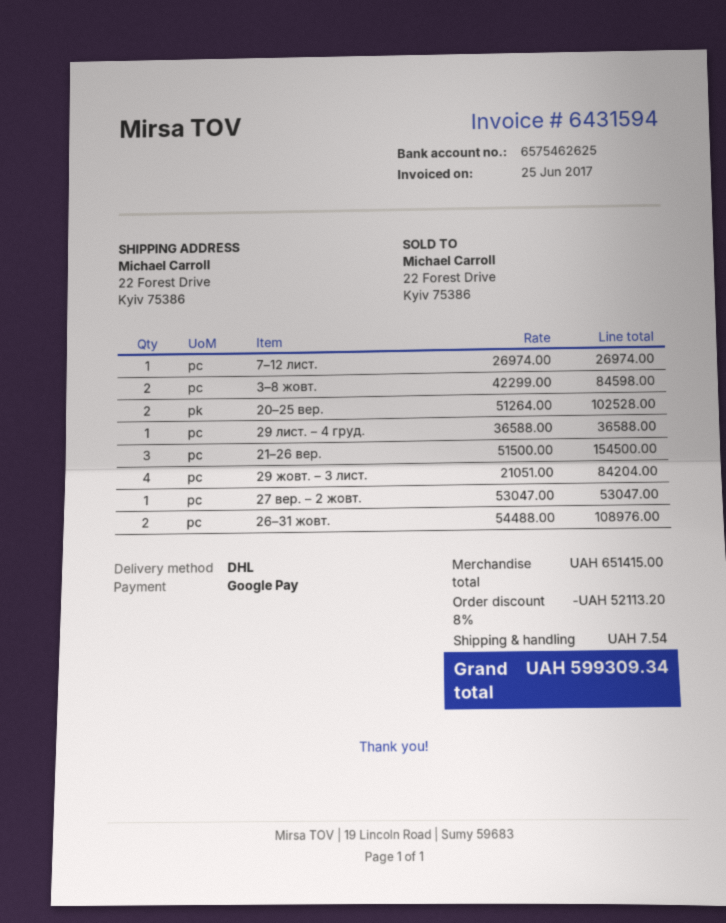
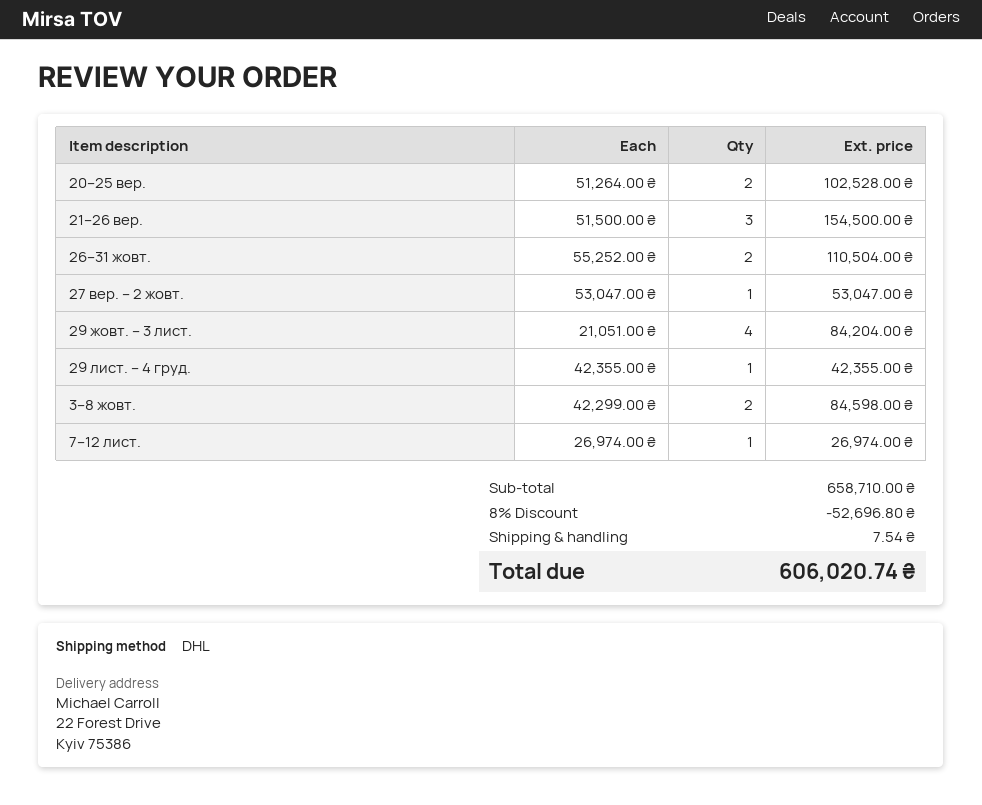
29 лист. – 4 груд.: 1 x 36588.00 = 36588.00 -> 1 x 42355.00 = 42355.00
26–31 жовт.: 2 x 54488.00 = 108976.00 -> 2 x 55252.00 = 110504.00
subtotal: 651415.00 -> 658710.00
discount: 8% = 52113.20 -> 8% = 52696.80
total: 599309.34 -> 606020.74

